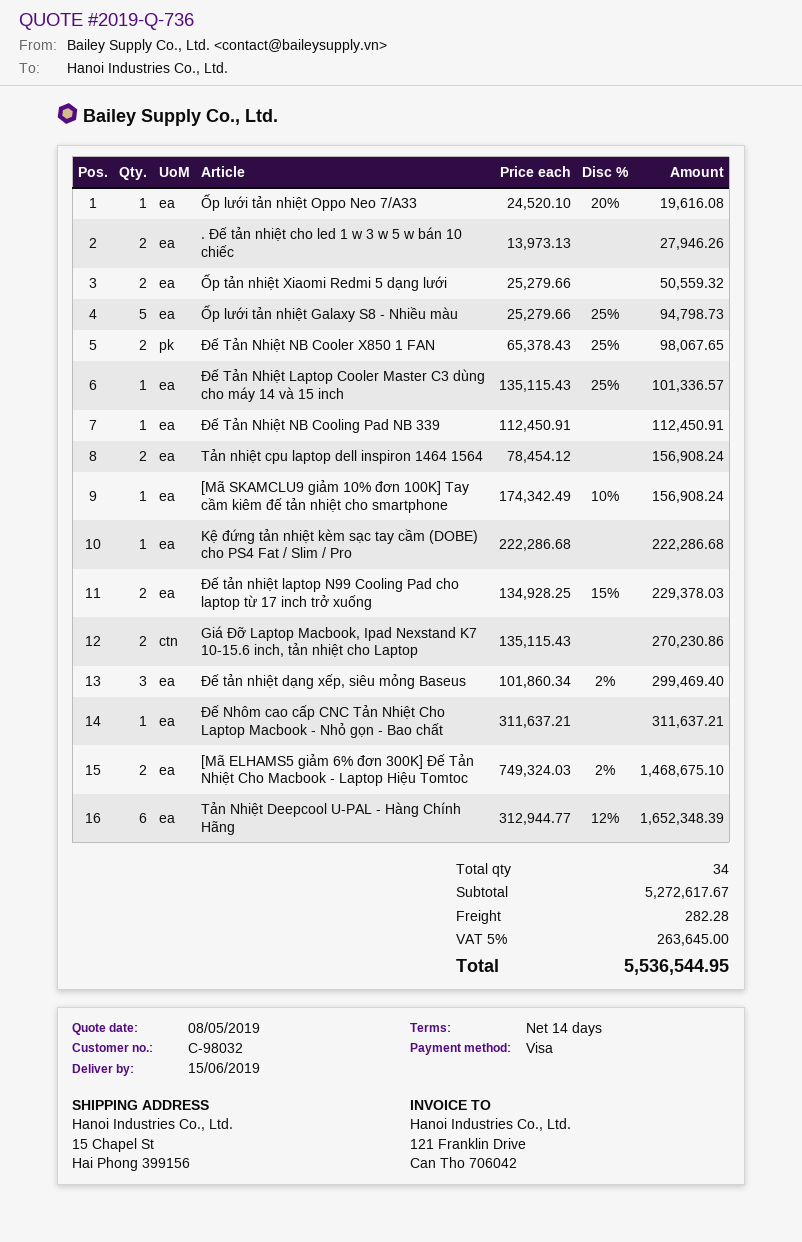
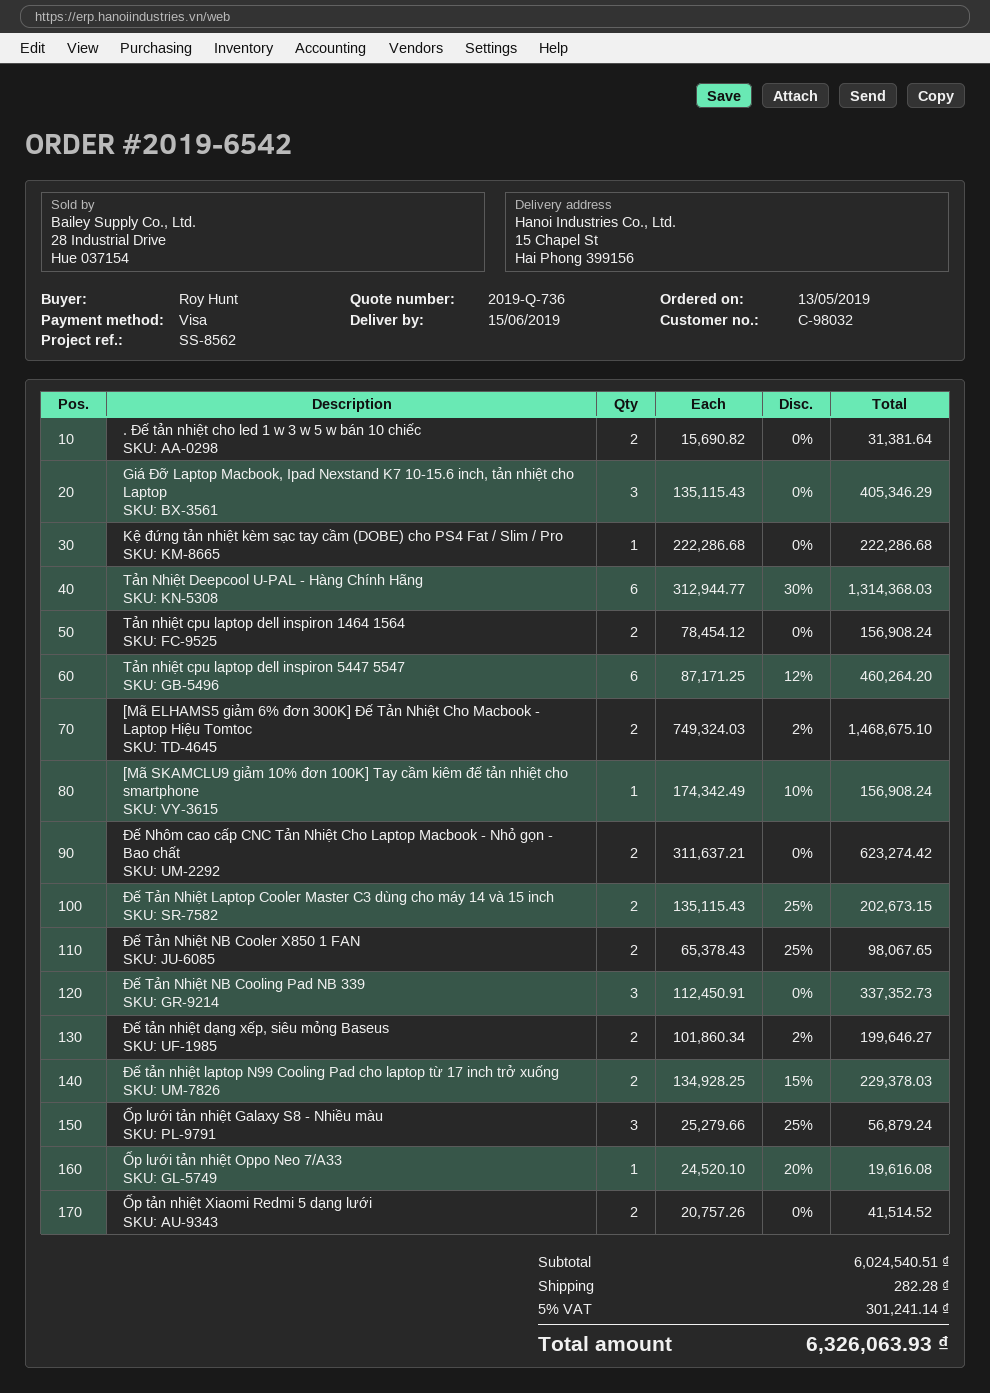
. Đế tản nhiệt cho led 1 w 3 w 5 w bán 10 chiếc: 2 x 13973.13 = 27946.26 -> 2 x 15690.82 = 31381.64
Ốp tản nhiệt Xiaomi Redmi 5 dạng lưới: 2 x 25279.66 = 50559.32 -> 2 x 20757.26 = 41514.52
Ốp lưới tản nhiệt Galaxy S8 - Nhiều màu: 5 x 25279.66 - 25% = 94798.73 -> 3 x 25279.66 - 25% = 56879.24
Đế Tản Nhiệt Laptop Cooler Master C3 dùng cho máy 14 và 15 inch: 1 x 135115.43 - 25% = 101336.57 -> 2 x 135115.43 - 25% = 202673.15
Đế Tản Nhiệt NB Cooling Pad NB 339: 1 x 112450.91 = 112450.91 -> 3 x 112450.91 = 337352.73
Giá Đỡ Laptop Macbook, Ipad Nexstand K7 10-15.6 inch, tản nhiệt cho Laptop: 2 x 135115.43 = 270230.86 -> 3 x 135115.43 = 405346.29
Đế tản nhiệt dạng xếp, siêu mỏng Baseus: 3 x 101860.34 - 2% = 299469.40 -> 2 x 101860.34 - 2% = 199646.27
Đế Nhôm cao cấp CNC Tản Nhiệt Cho Laptop Macbook - Nhỏ gọn - Bao chất: 1 x 311637.21 = 311637.21 -> 2 x 311637.21 = 623274.42
Tản Nhiệt Deepcool U-PAL - Hàng Chính Hãng: 6 x 312944.77 - 12% = 1652348.39 -> 6 x 312944.77 - 30% = 1314368.03
Tản nhiệt cpu laptop dell inspiron 5447 5547: none -> 6 x 87171.25 - 12% = 460264.20
subtotal: 5272617.67 -> 6024540.51
tax: 5% = 263645.00 -> 5% = 301241.14
total: 5536544.95 -> 6326063.93

